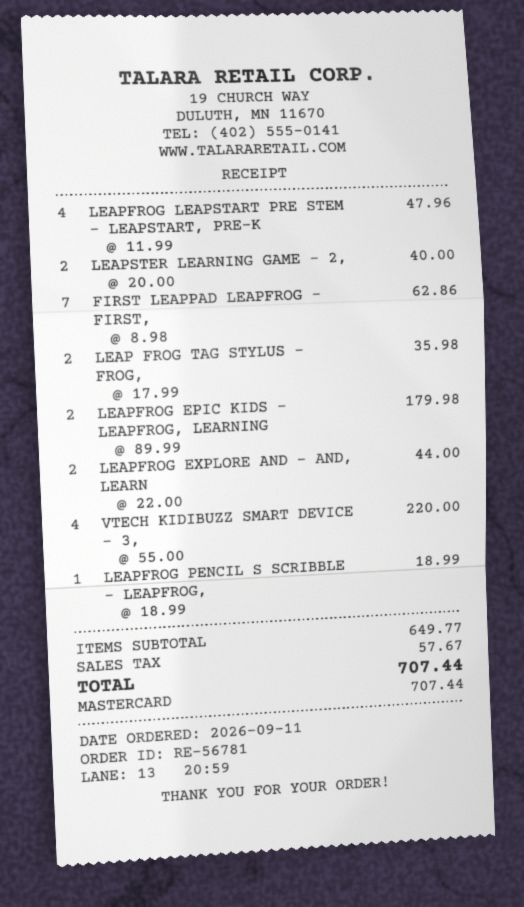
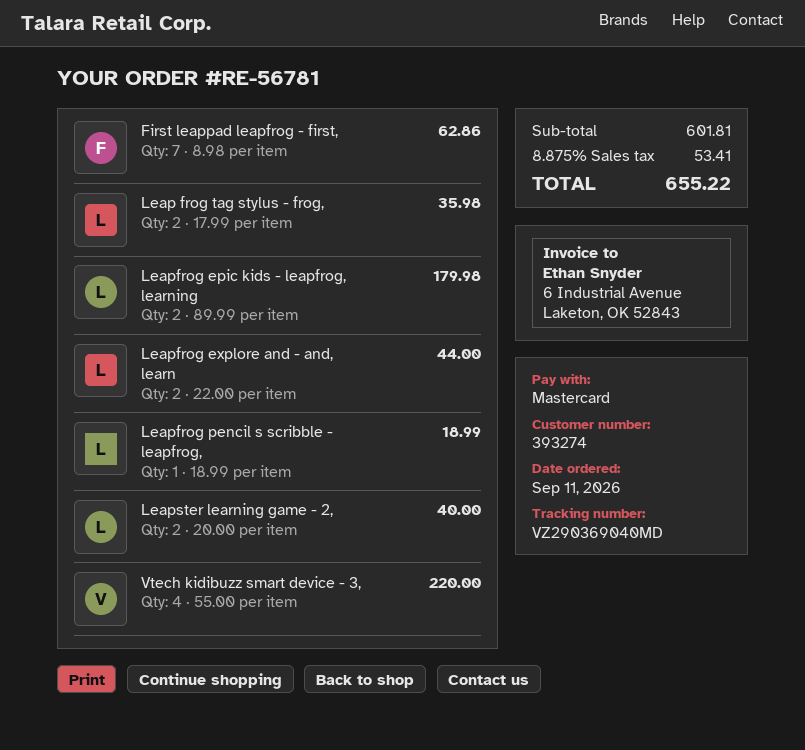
LEAPFROG LEAPSTART PRE STEM - LEAPSTART, PRE-K: 4 x 11.99 = 47.96 -> none
subtotal: 649.77 -> 601.81
tax: 57.67 -> 53.41
total: 707.44 -> 655.22

